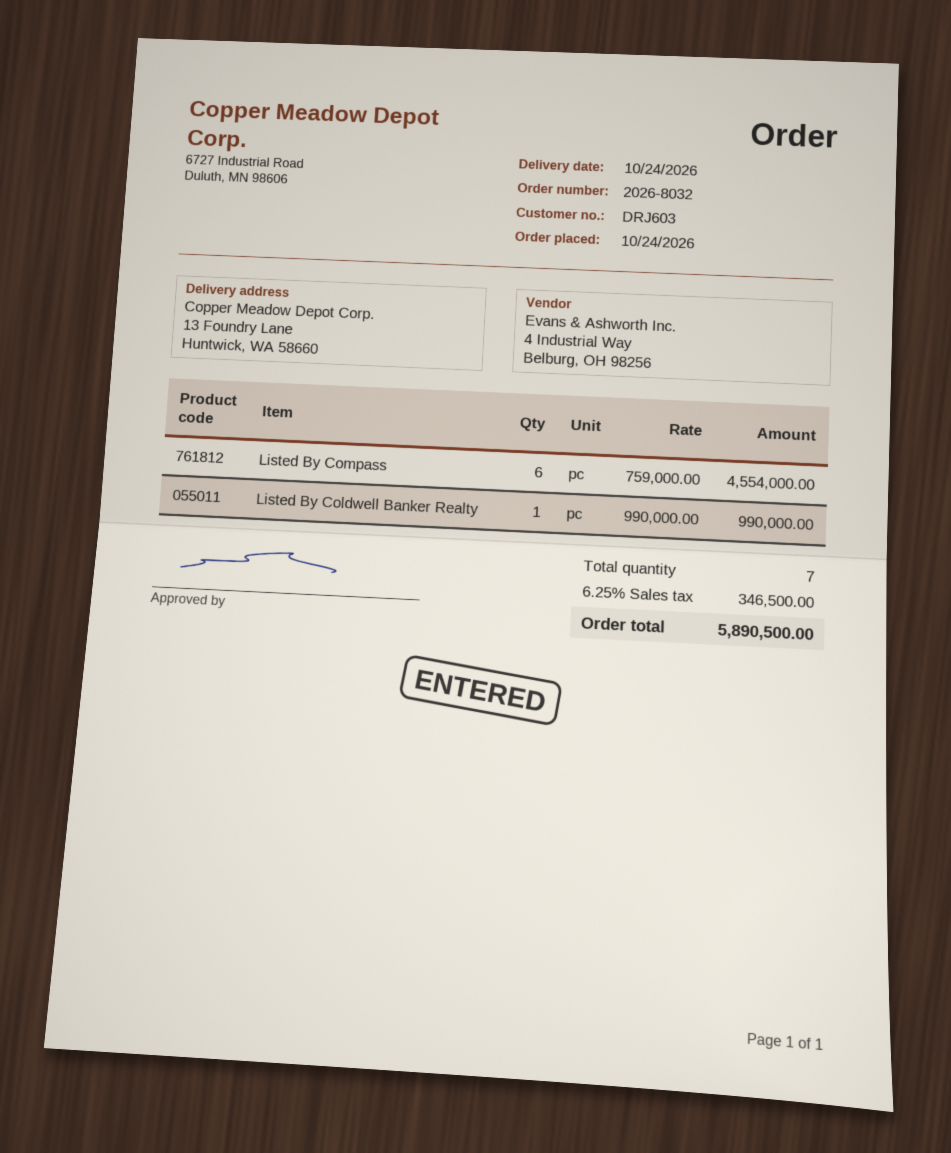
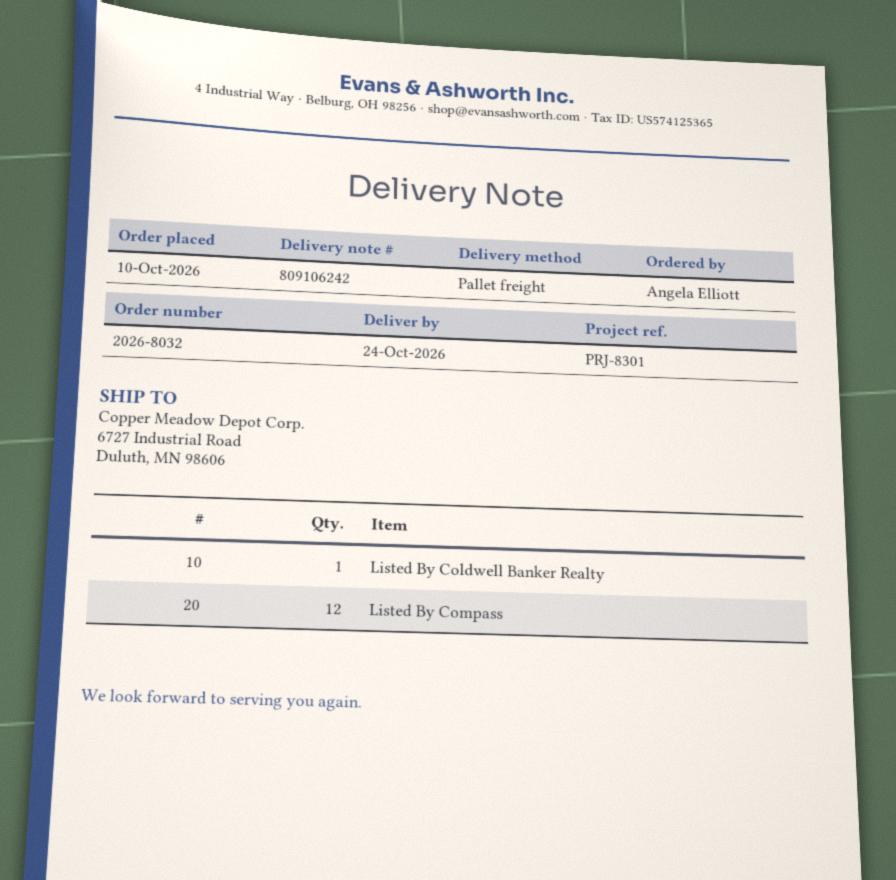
order date: 2026-10-24 -> 2026-10-10
ship to: 13 Foundry Lane, Huntwick, WA 58660 -> 6727 Industrial Road, Duluth, MN 98606
Listed By Compass: 6 -> 12

